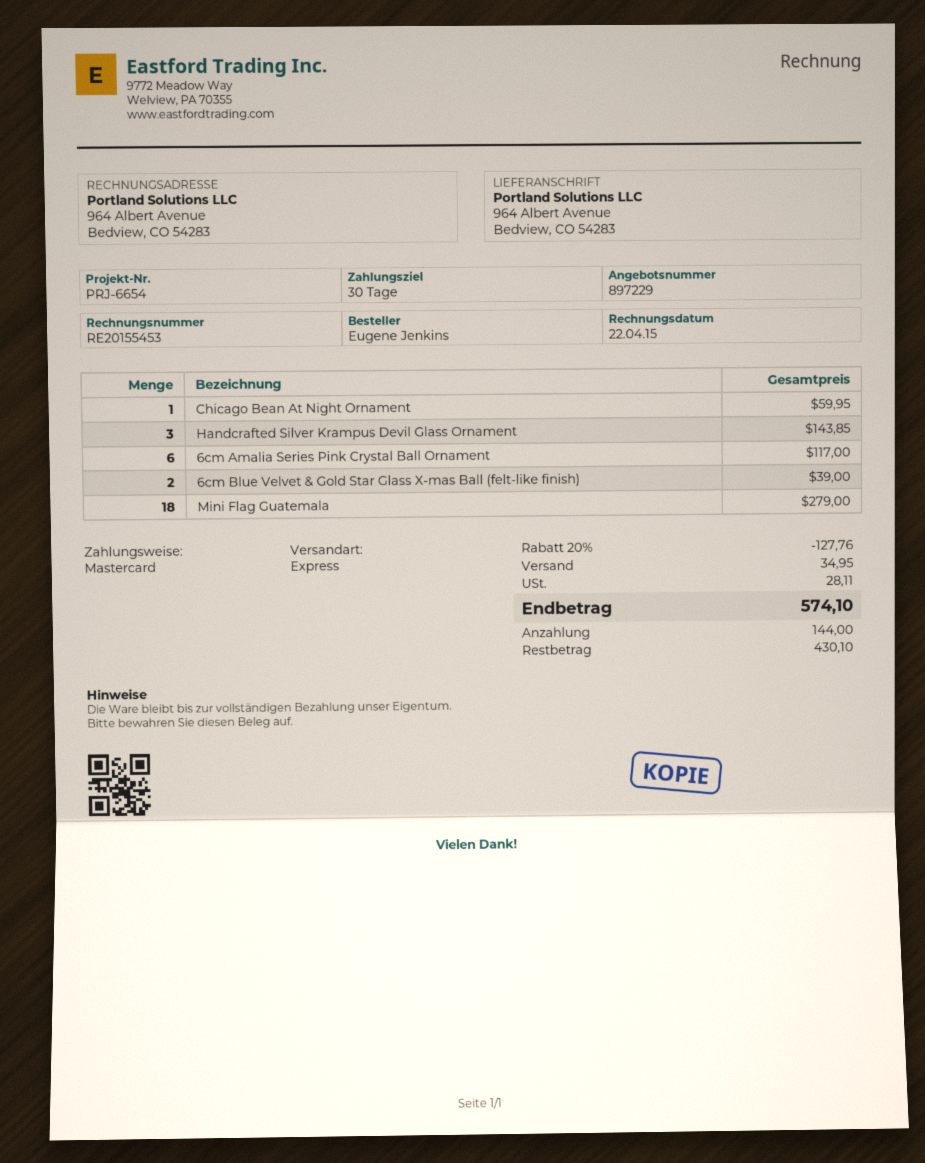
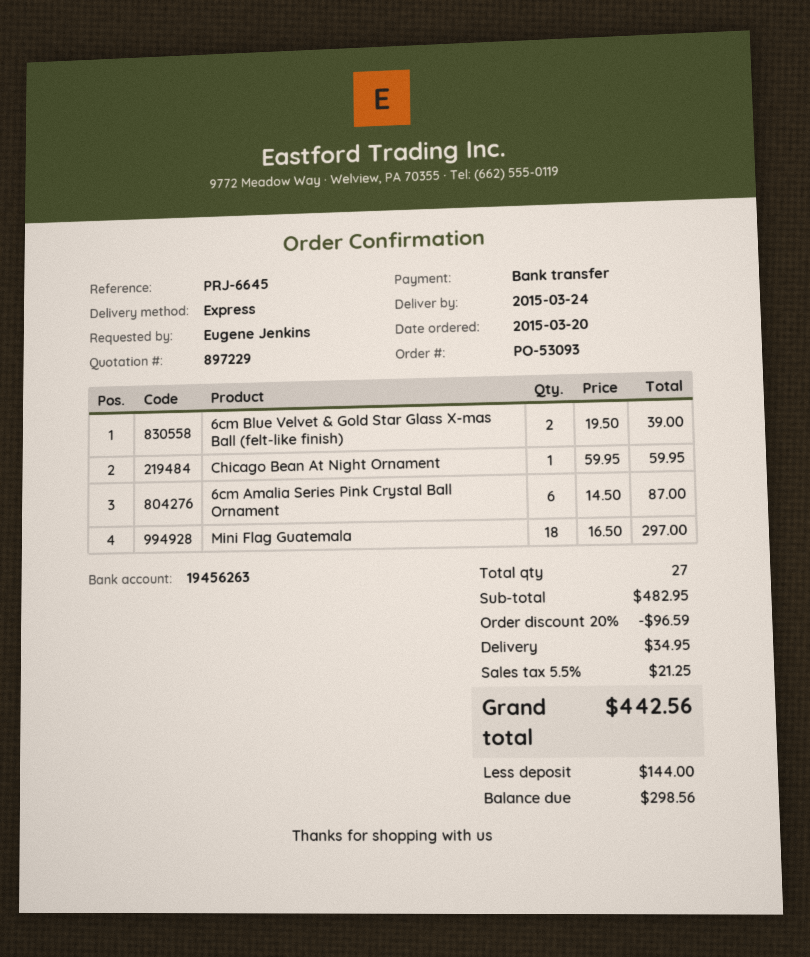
reference: PRJ-6654 -> PRJ-6645
payment method: Mastercard -> bank transfer
Handcrafted Silver Krampus Devil Glass Ornament: 3 for 143.85 -> none
6cm Amalia Series Pink Crystal Ball Ornament: 6 for 117.00 -> 6 for 87.00
Mini Flag Guatemala: 18 for 279.00 -> 18 for 297.00
discount: 20% = 127.76 -> 20% = 96.59
tax: 28.11 -> 21.25
total: 574.10 -> 442.56
balance: 430.10 -> 298.56

